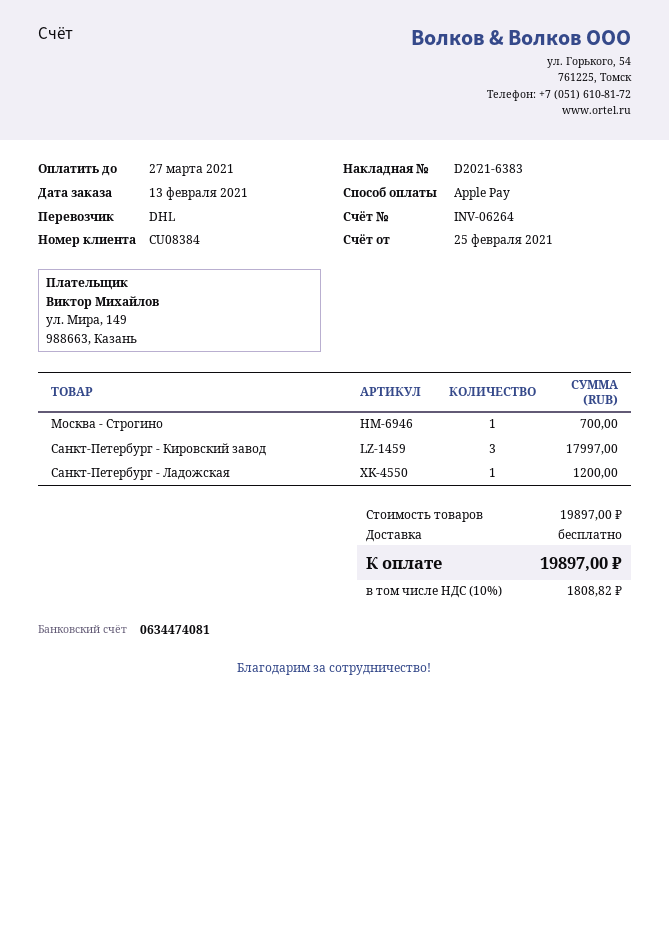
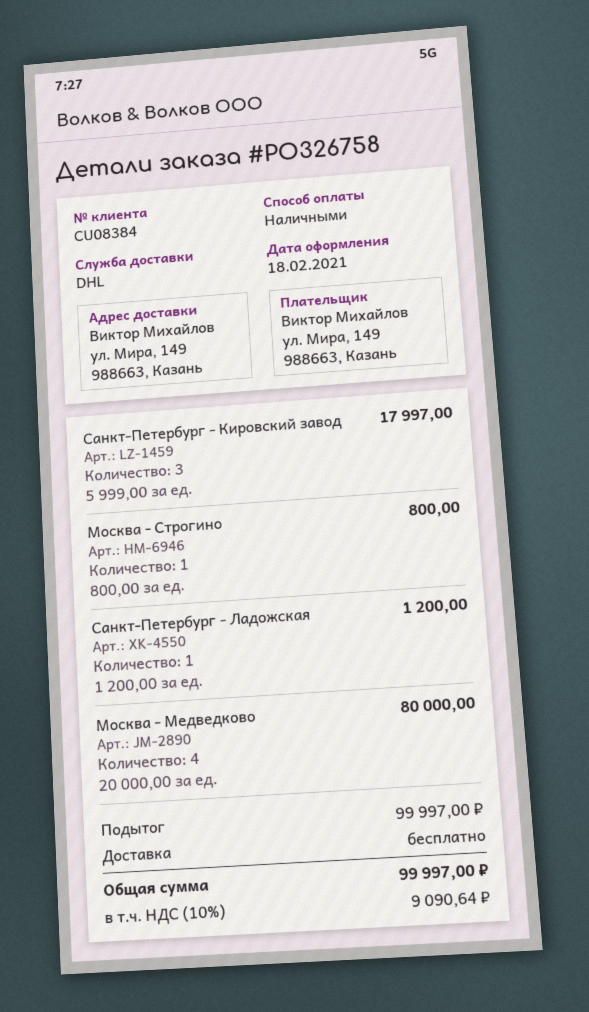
order date: 2021-02-13 -> 2021-02-18
payment method: Apple Pay -> cash
Москва - Строгино: 1 for 700.00 -> 1 for 800.00
Москва - Медведково: none -> 4 for 80000.00
subtotal: 19897.00 -> 99997.00
tax: 10% = 1808.82 -> 10% = 9090.64
total: 19897.00 -> 99997.00

